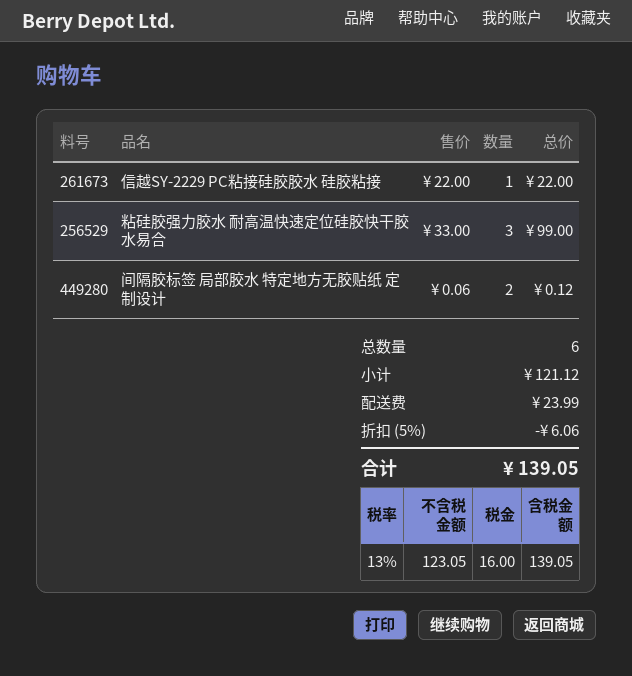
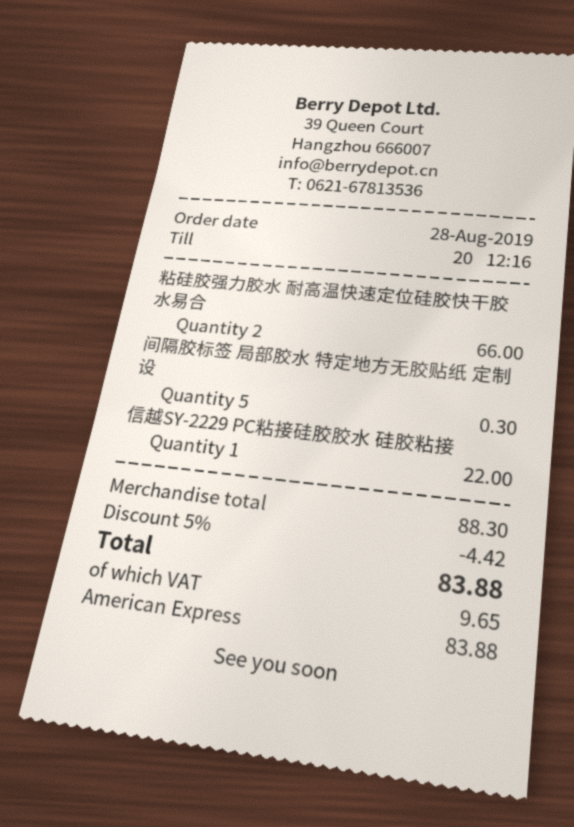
粘硅胶强力胶水 耐高温快速定位硅胶快干胶水易合: 3 for 99.00 -> 2 for 66.00
间隔胶标签 局部胶水 特定地方无胶贴纸 定制设计: 2 for 0.12 -> 5 for 0.30
subtotal: 121.12 -> 88.30
discount: 5% = 6.06 -> 5% = 4.42
shipping: 23.99 -> none
tax: 16.00 -> 9.65
total: 139.05 -> 83.88

